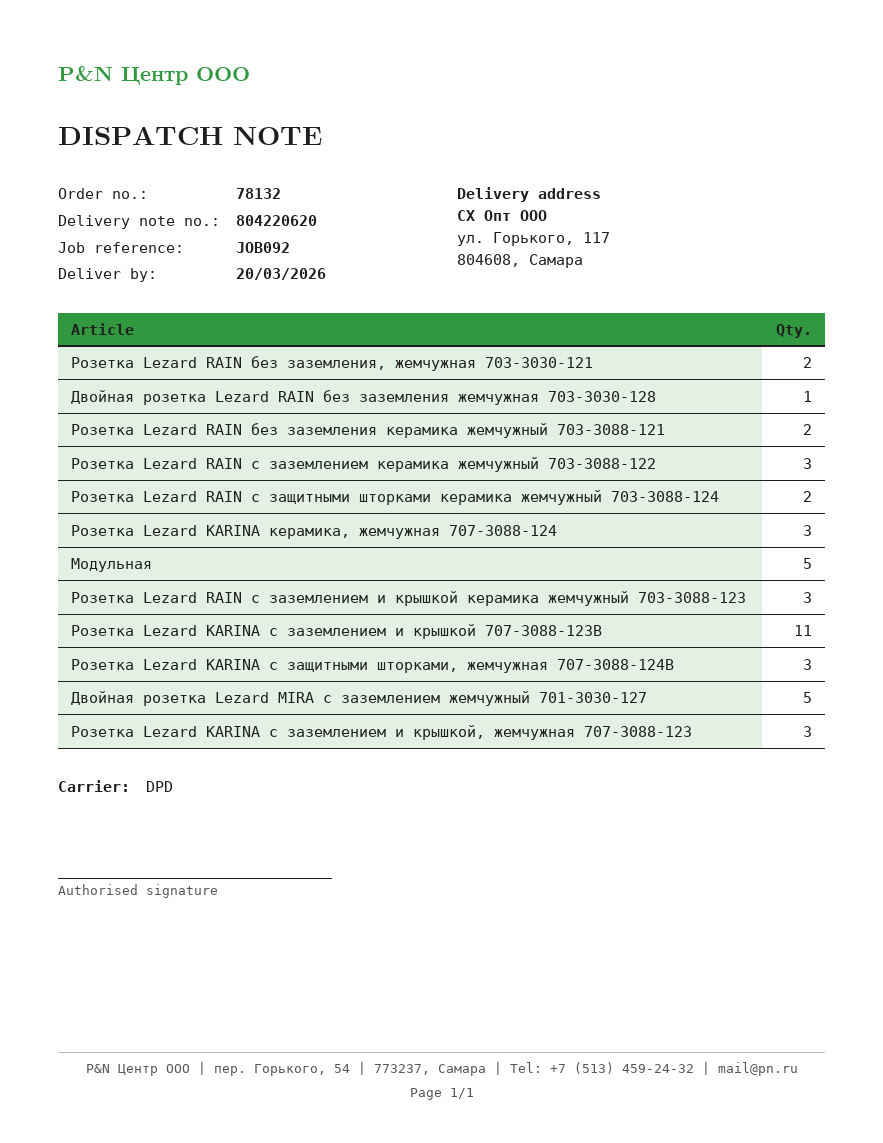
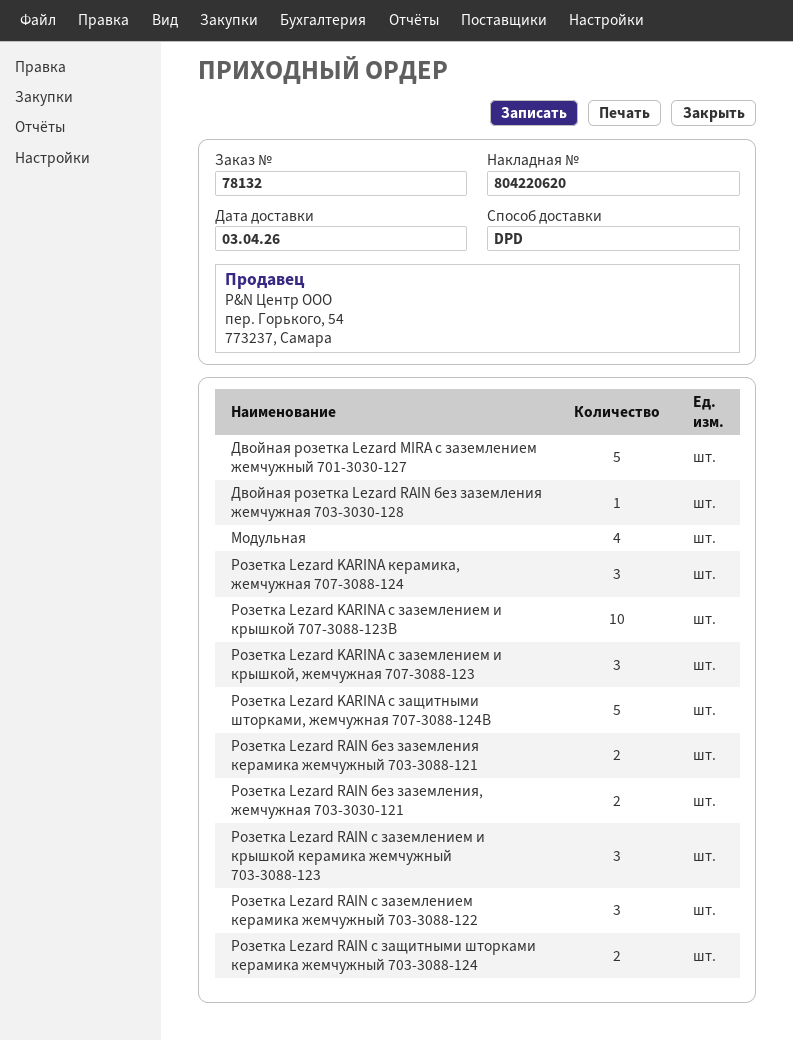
delivery date: 2026-03-20 -> 2026-04-03
Модульная: 5 -> 4
Розетка Lezard KARINA с заземлением и крышкой 707-3088-123B: 11 -> 10
Розетка Lezard KARINA с защитными шторками, жемчужная 707-3088-124B: 3 -> 5

